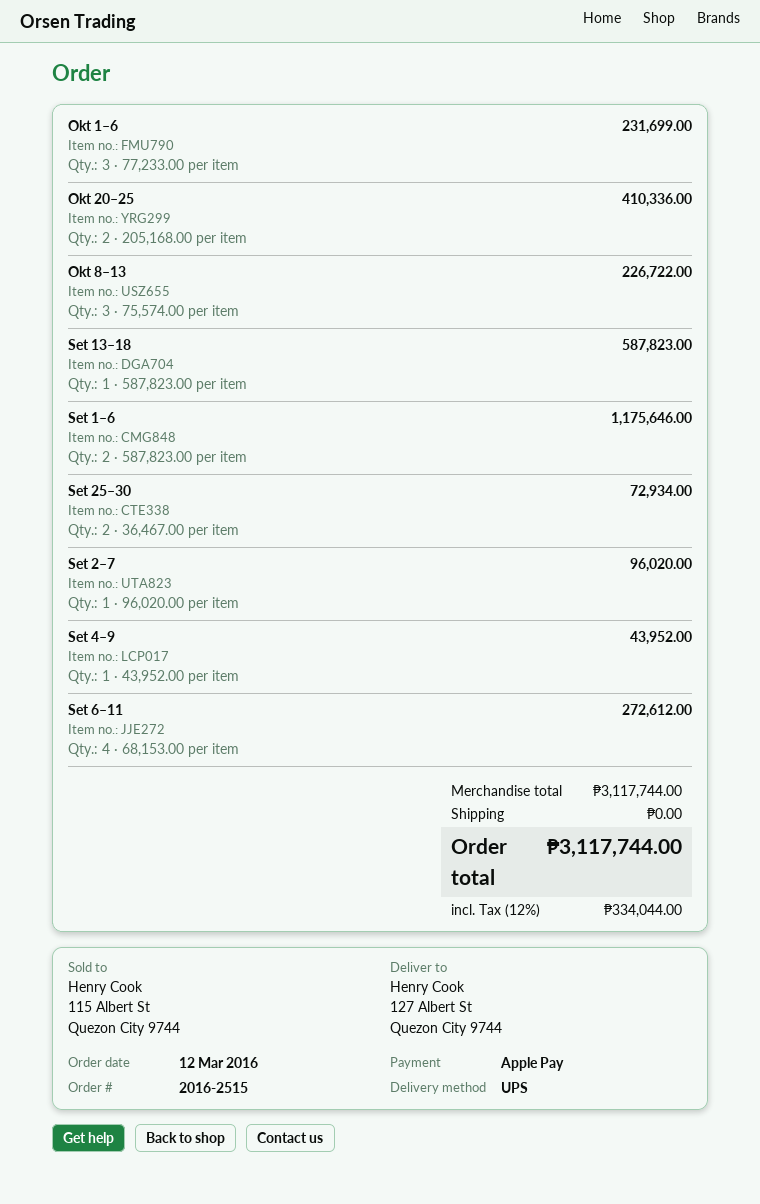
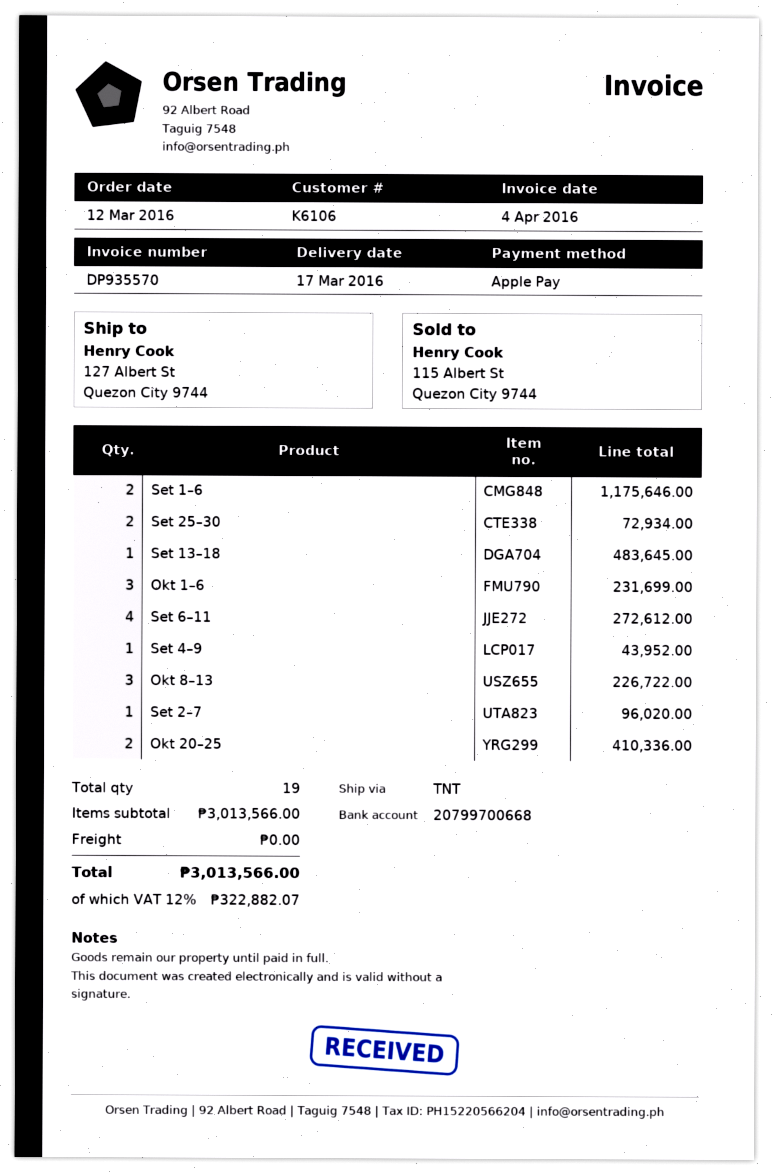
shipping method: UPS -> TNT
Set 13–18: 1 for 587823.00 -> 1 for 483645.00
subtotal: 3117744.00 -> 3013566.00
tax: 12% = 334044.00 -> 12% = 322882.07
total: 3117744.00 -> 3013566.00

